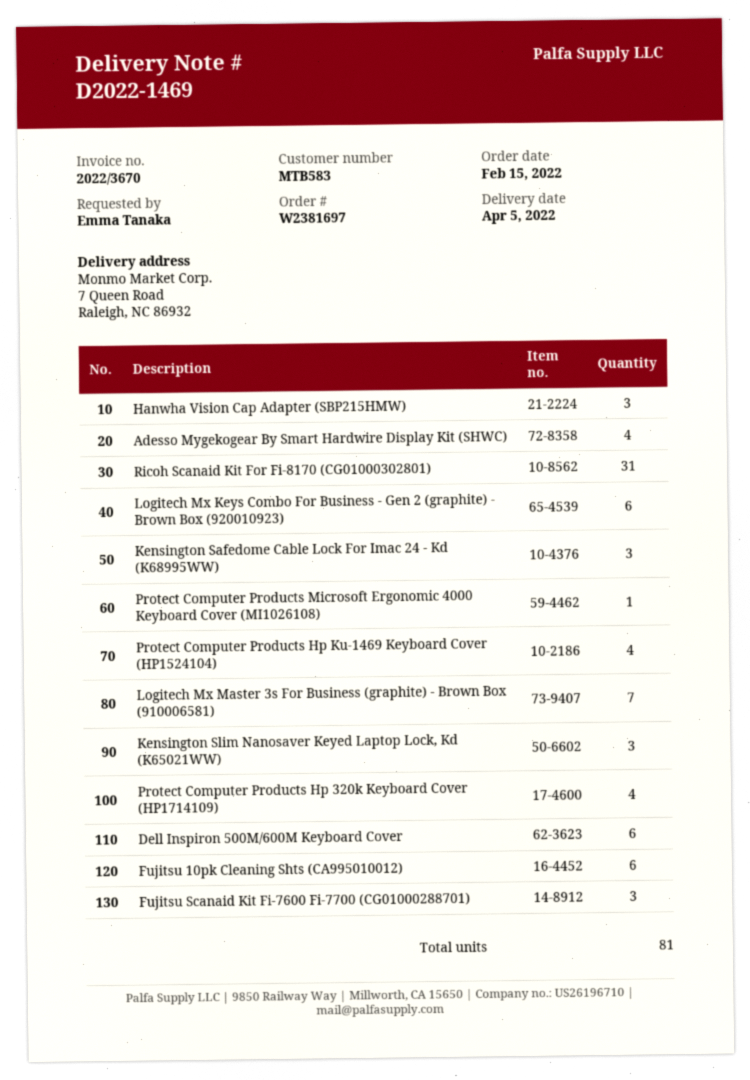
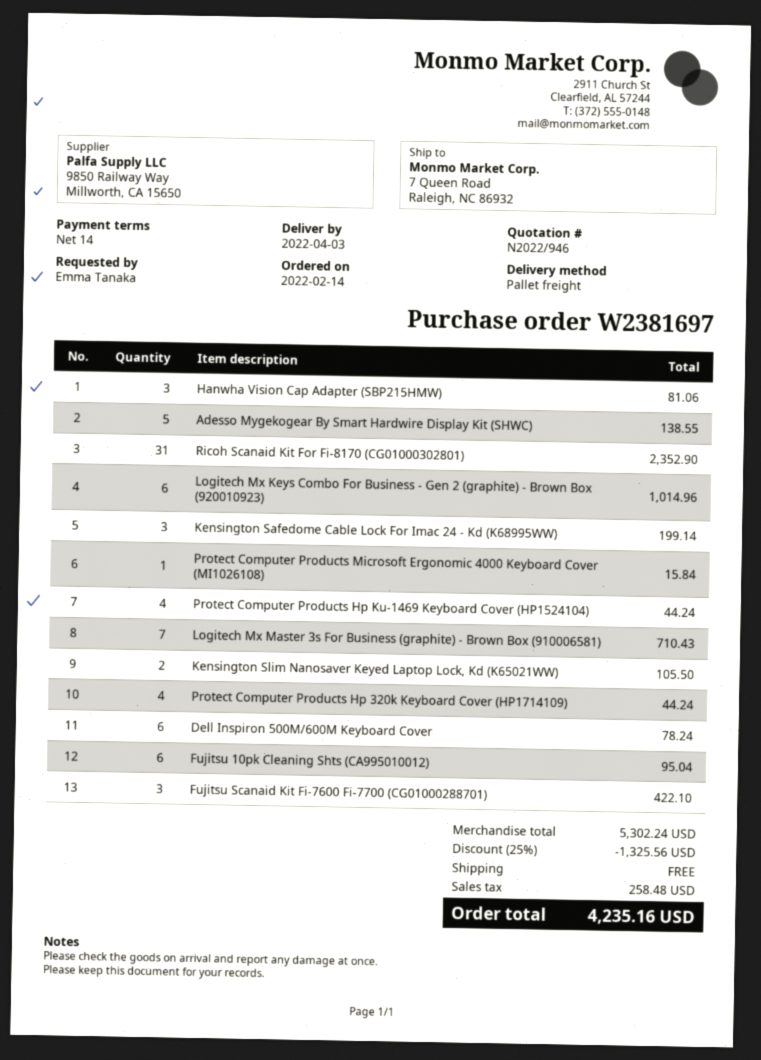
order date: 2022-02-15 -> 2022-02-14
delivery date: 2022-04-05 -> 2022-04-03
Adesso Mygekogear By Smart Hardwire Display Kit (SHWC): 4 -> 5
Kensington Slim Nanosaver Keyed Laptop Lock, Kd (K65021WW): 3 -> 2

